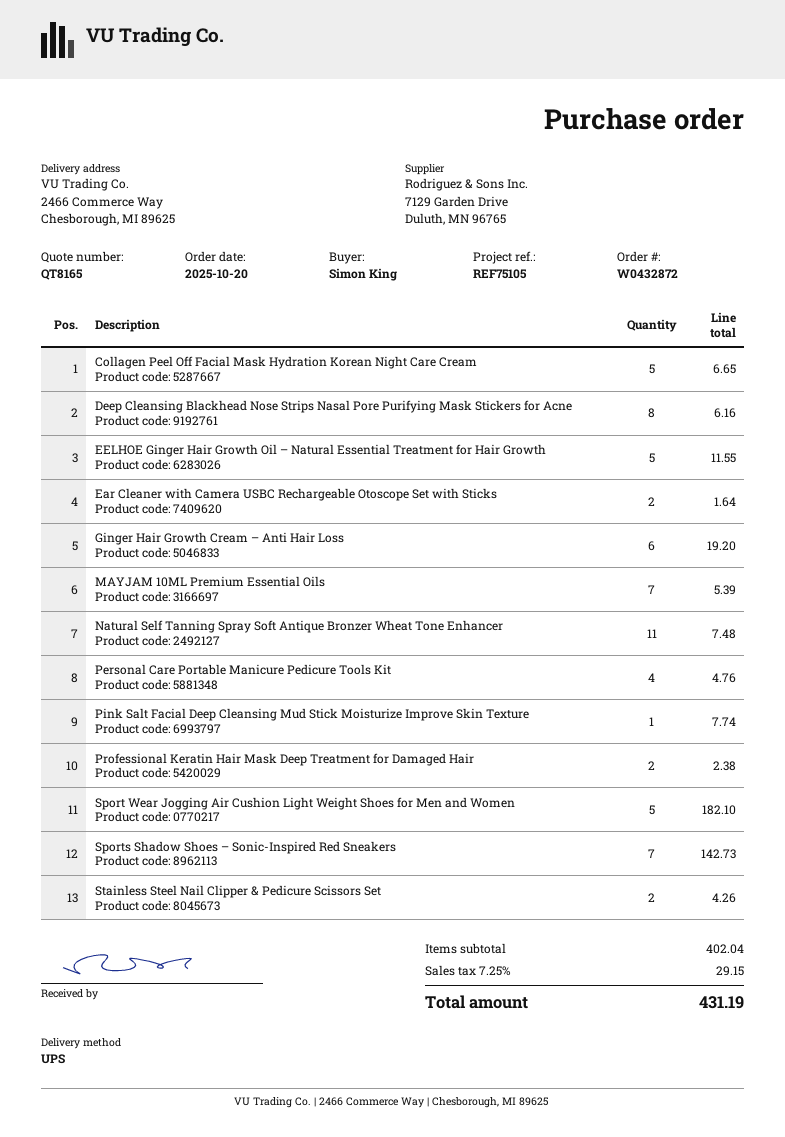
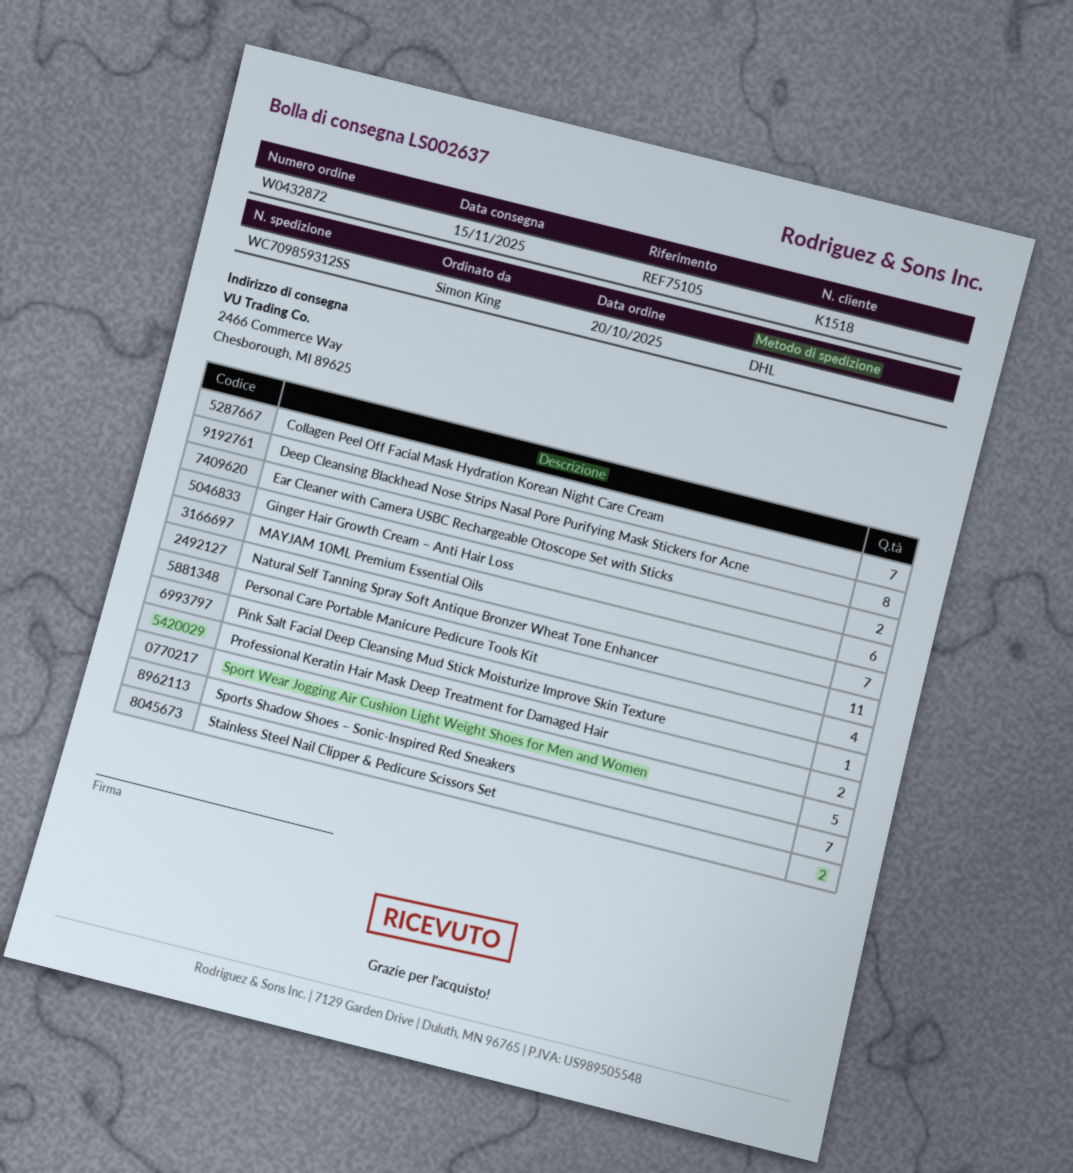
shipping method: UPS -> DHL
Collagen Peel Off Facial Mask Hydration Korean Night Care Cream: 5 -> 7
EELHOE Ginger Hair Growth Oil – Natural Essential Treatment for Hair Growth: 5 -> none

